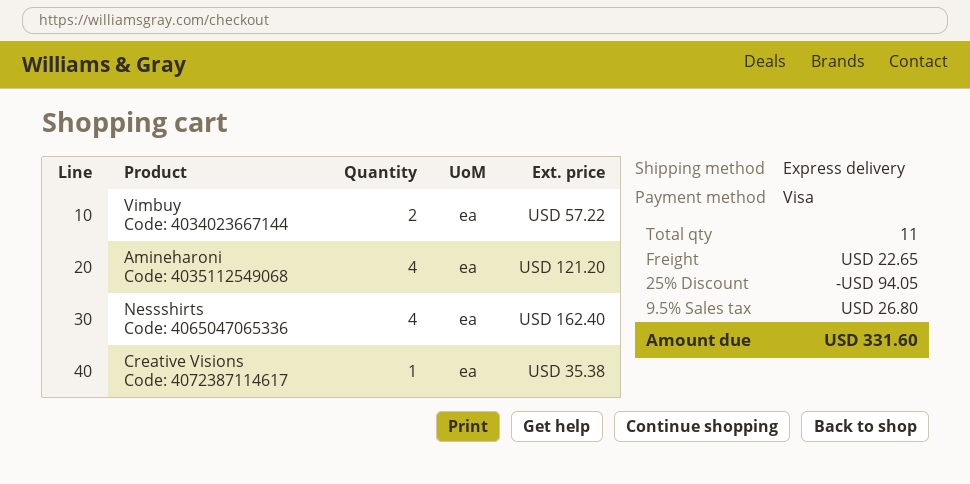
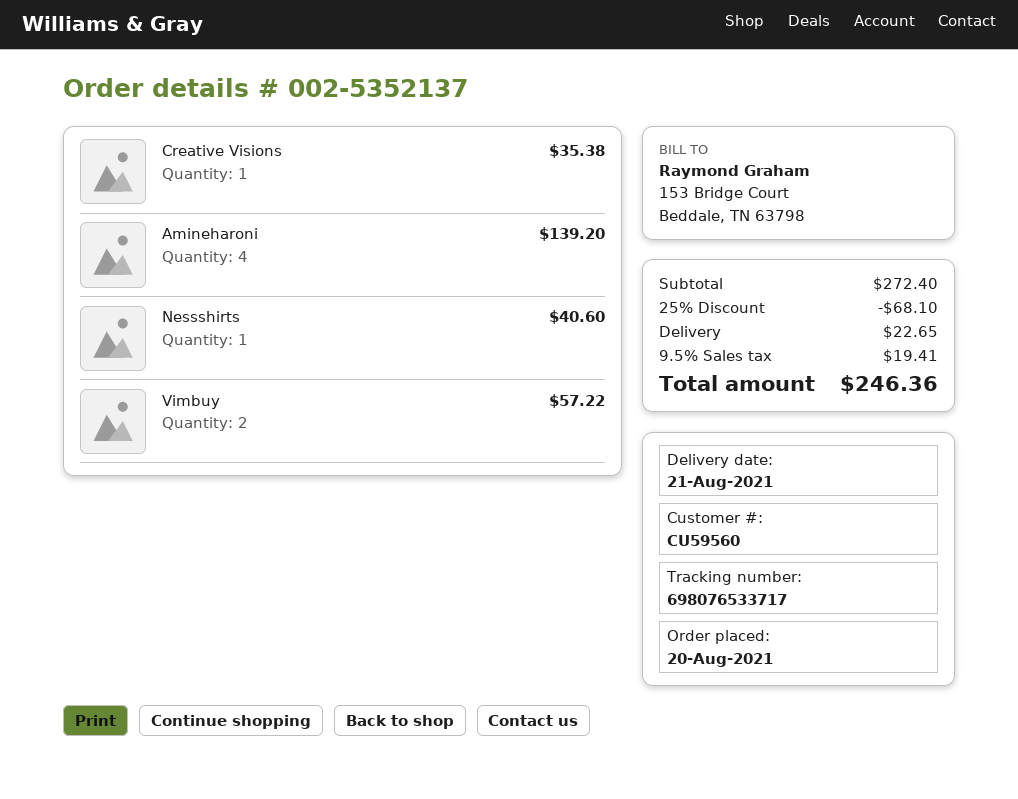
Amineharoni: 4 for 121.20 -> 4 for 139.20
Nessshirts: 4 for 162.40 -> 1 for 40.60
discount: 25% = 94.05 -> 25% = 68.10
tax: 9.5% = 26.80 -> 9.5% = 19.41
total: 331.60 -> 246.36

